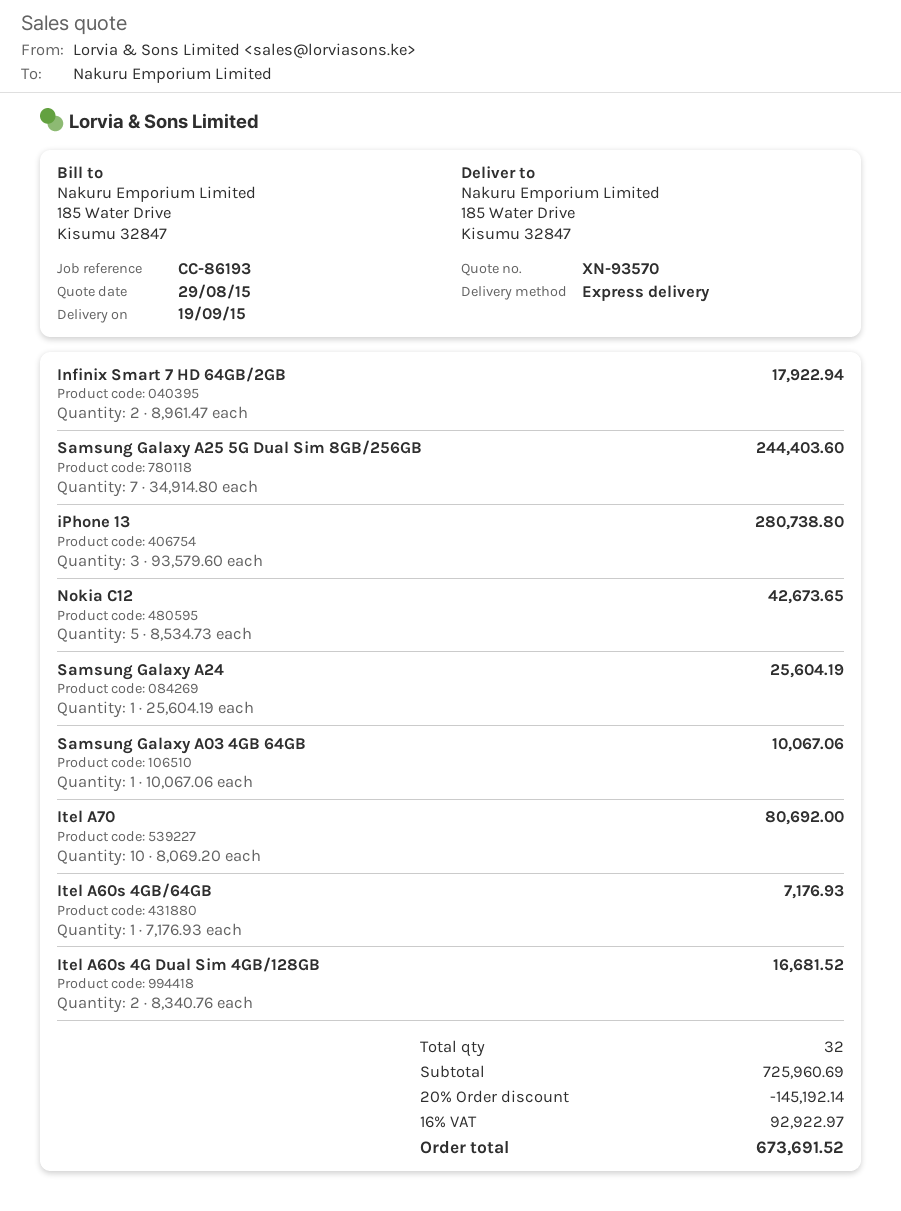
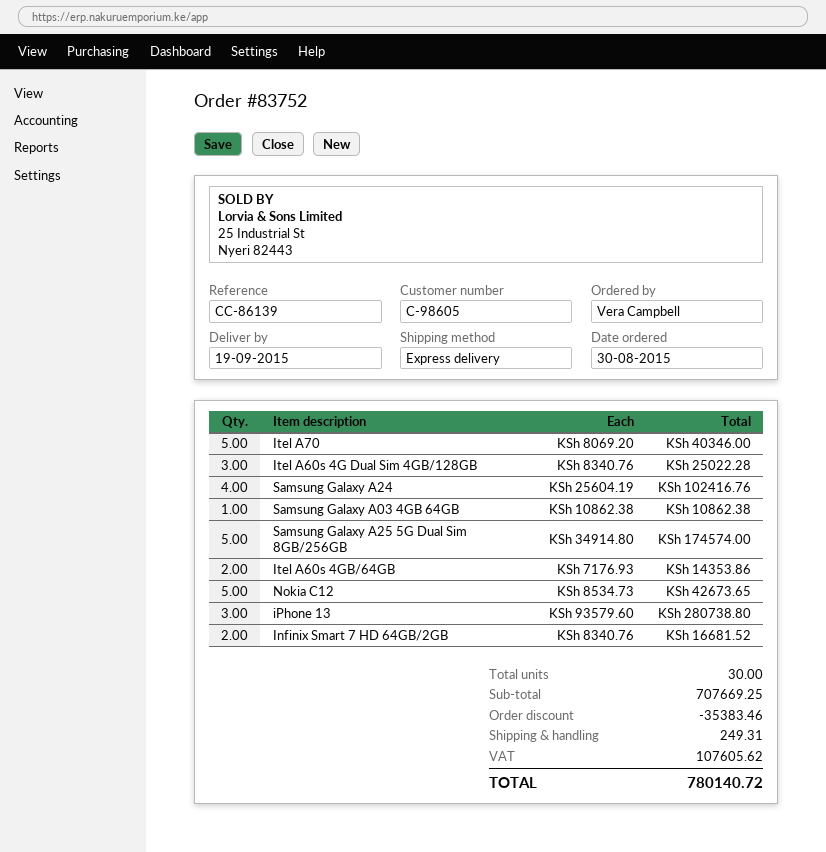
reference: CC-86193 -> CC-86139
Infinix Smart 7 HD 64GB/2GB: 2 x 8961.47 = 17922.94 -> 2 x 8340.76 = 16681.52
Samsung Galaxy A25 5G Dual Sim 8GB/256GB: 7 x 34914.80 = 244403.60 -> 5 x 34914.80 = 174574.00
Samsung Galaxy A24: 1 x 25604.19 = 25604.19 -> 4 x 25604.19 = 102416.76
Samsung Galaxy A03 4GB 64GB: 1 x 10067.06 = 10067.06 -> 1 x 10862.38 = 10862.38
Itel A70: 10 x 8069.20 = 80692.00 -> 5 x 8069.20 = 40346.00
Itel A60s 4GB/64GB: 1 x 7176.93 = 7176.93 -> 2 x 7176.93 = 14353.86
Itel A60s 4G Dual Sim 4GB/128GB: 2 x 8340.76 = 16681.52 -> 3 x 8340.76 = 25022.28
total quantity: 32 -> 30
subtotal: 725960.69 -> 707669.25
discount: 145192.14 -> 35383.46
shipping: none -> 249.31
tax: 92922.97 -> 107605.62
total: 673691.52 -> 780140.72

